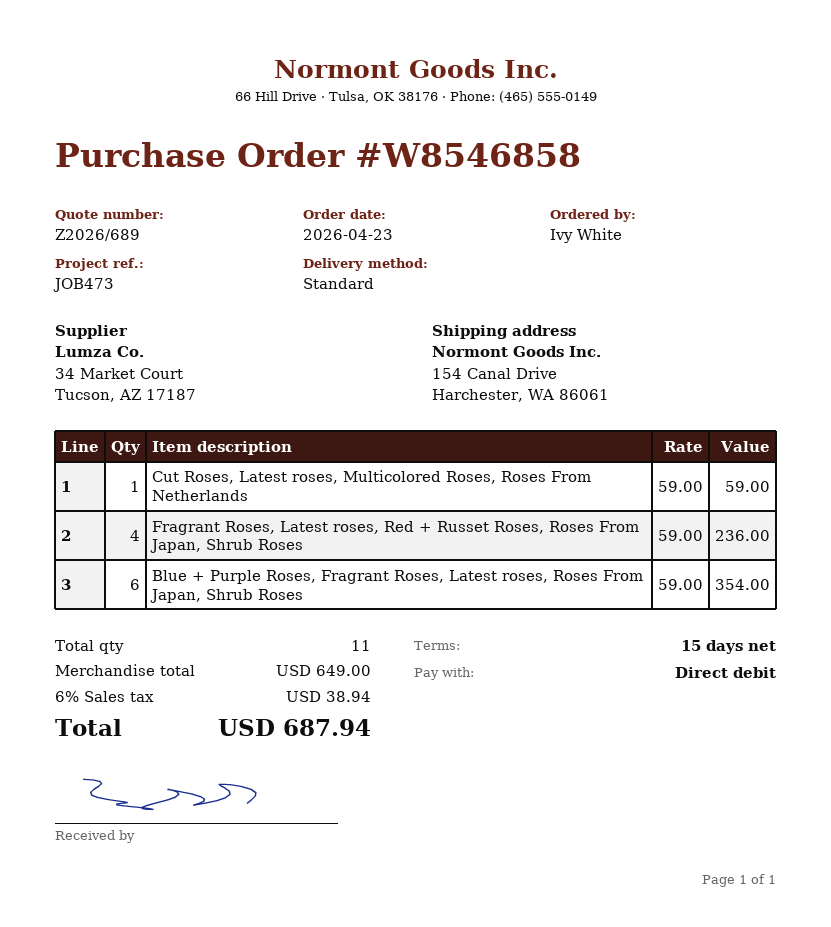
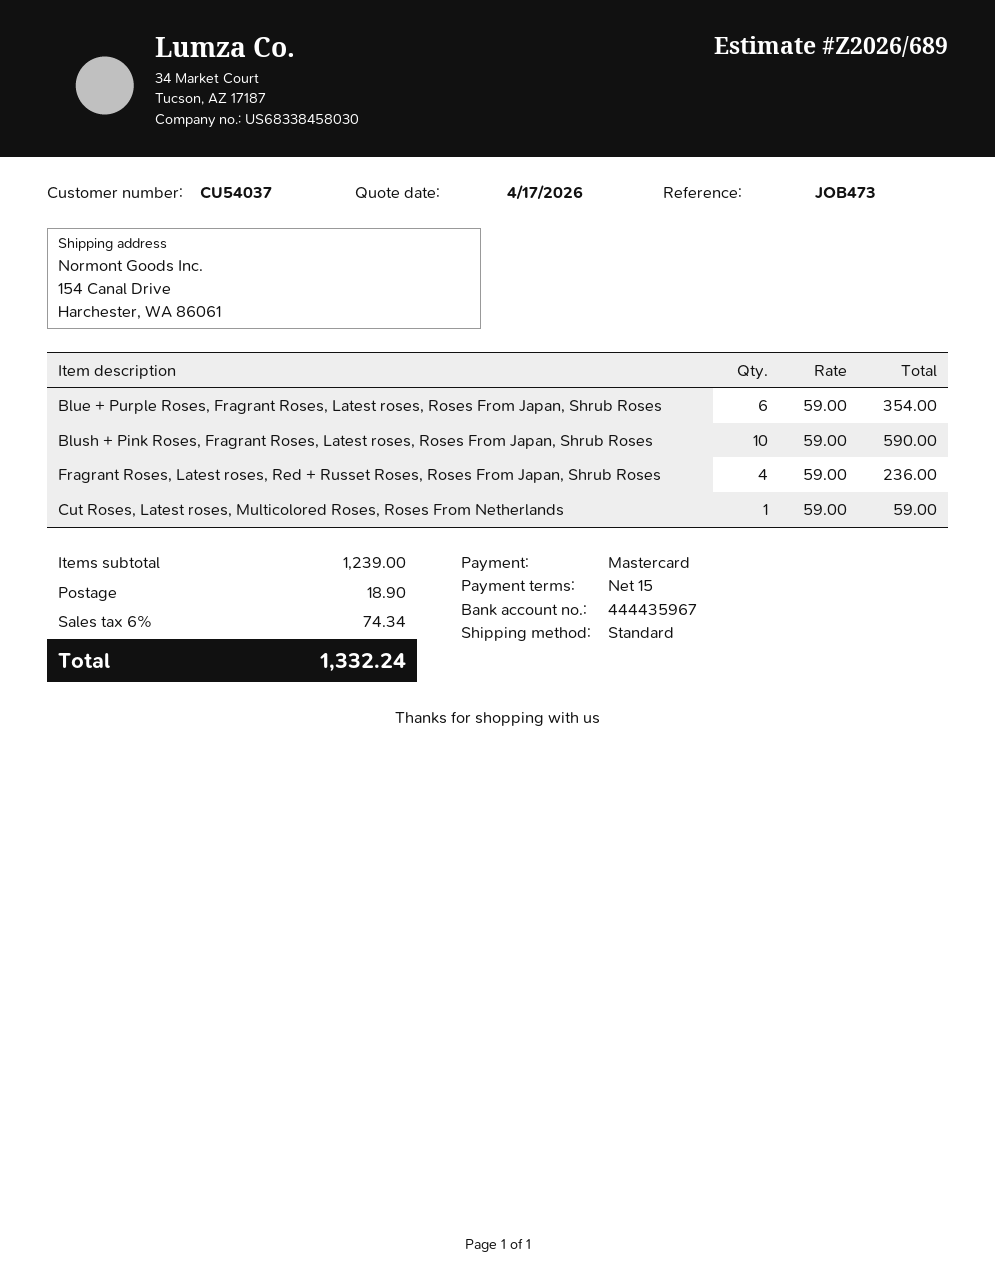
payment method: direct debit -> Mastercard
Blush + Pink Roses, Fragrant Roses, Latest roses, Roses From Japan, Shrub Roses: none -> 10 x 59.00 = 590.00
subtotal: 649.00 -> 1239.00
shipping: none -> 18.90
tax: 6% = 38.94 -> 6% = 74.34
total: 687.94 -> 1332.24

